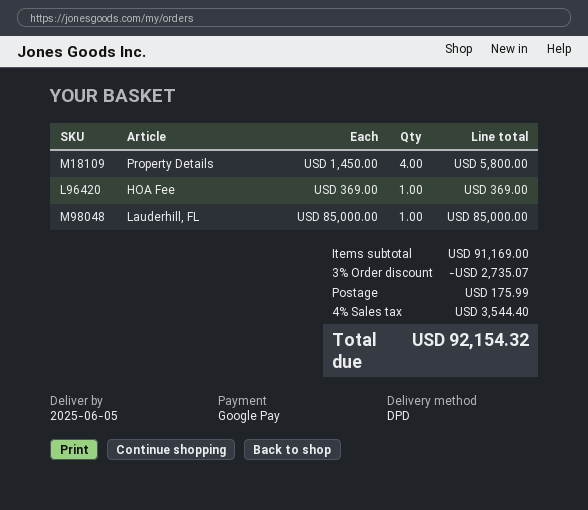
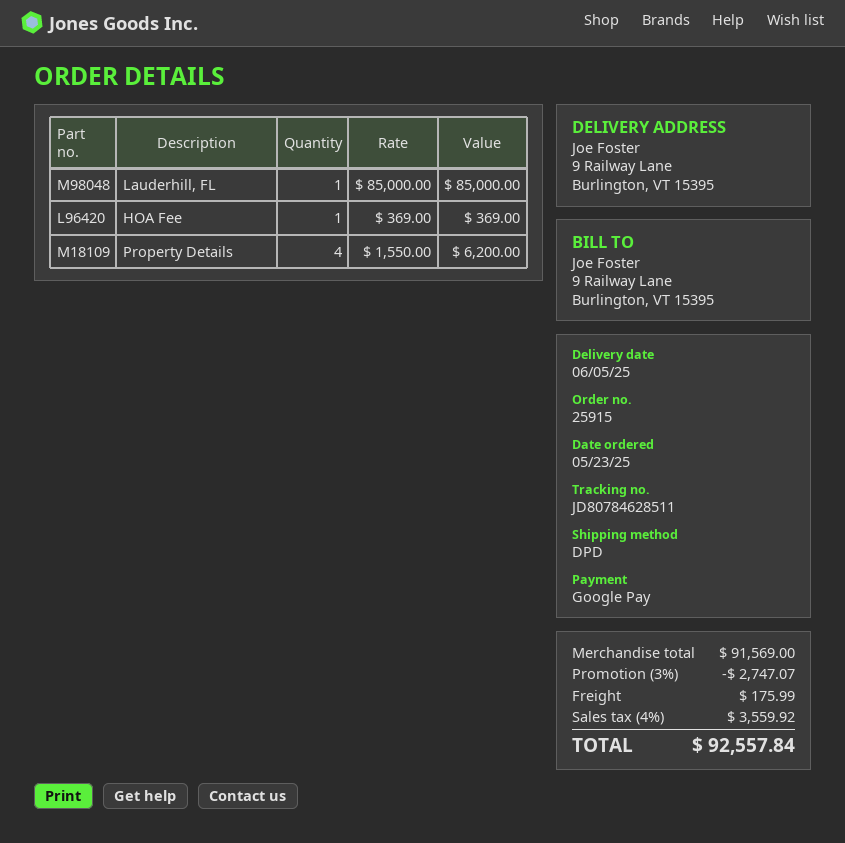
Property Details: 4 x 1450.00 = 5800.00 -> 4 x 1550.00 = 6200.00
subtotal: 91169.00 -> 91569.00
discount: 3% = 2735.07 -> 3% = 2747.07
tax: 4% = 3544.40 -> 4% = 3559.92
total: 92154.32 -> 92557.84

